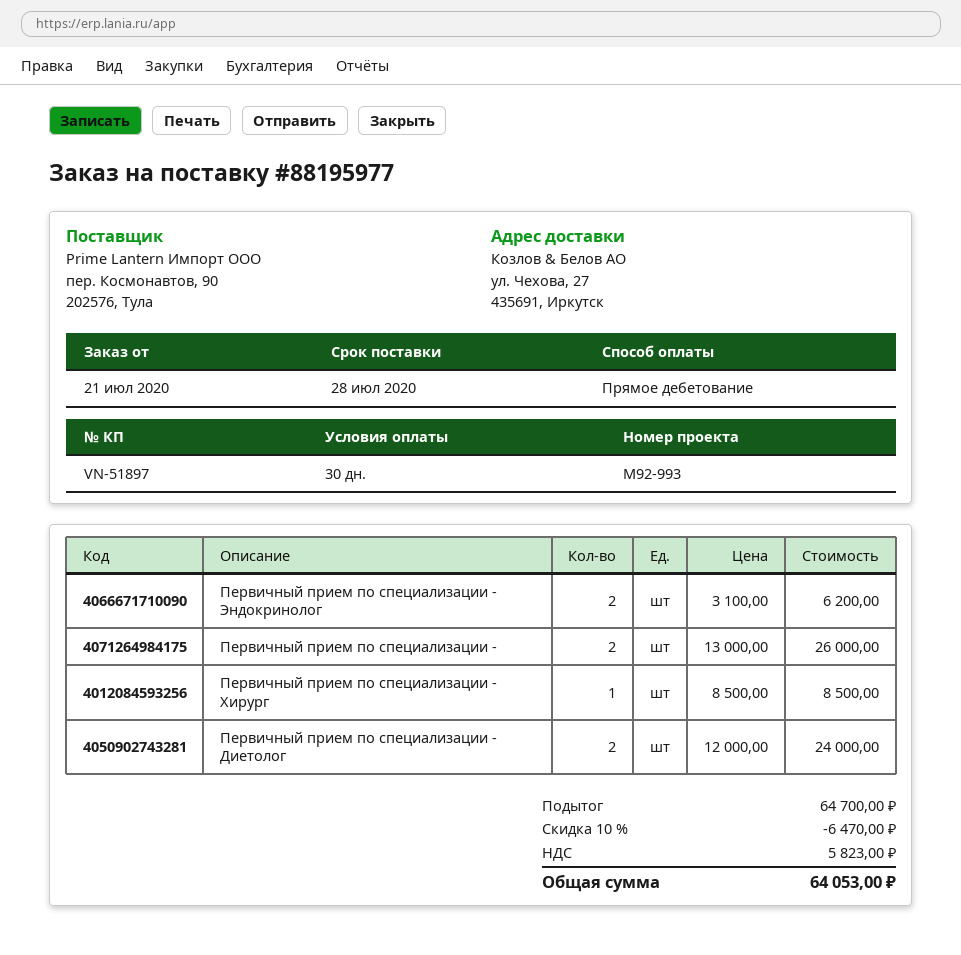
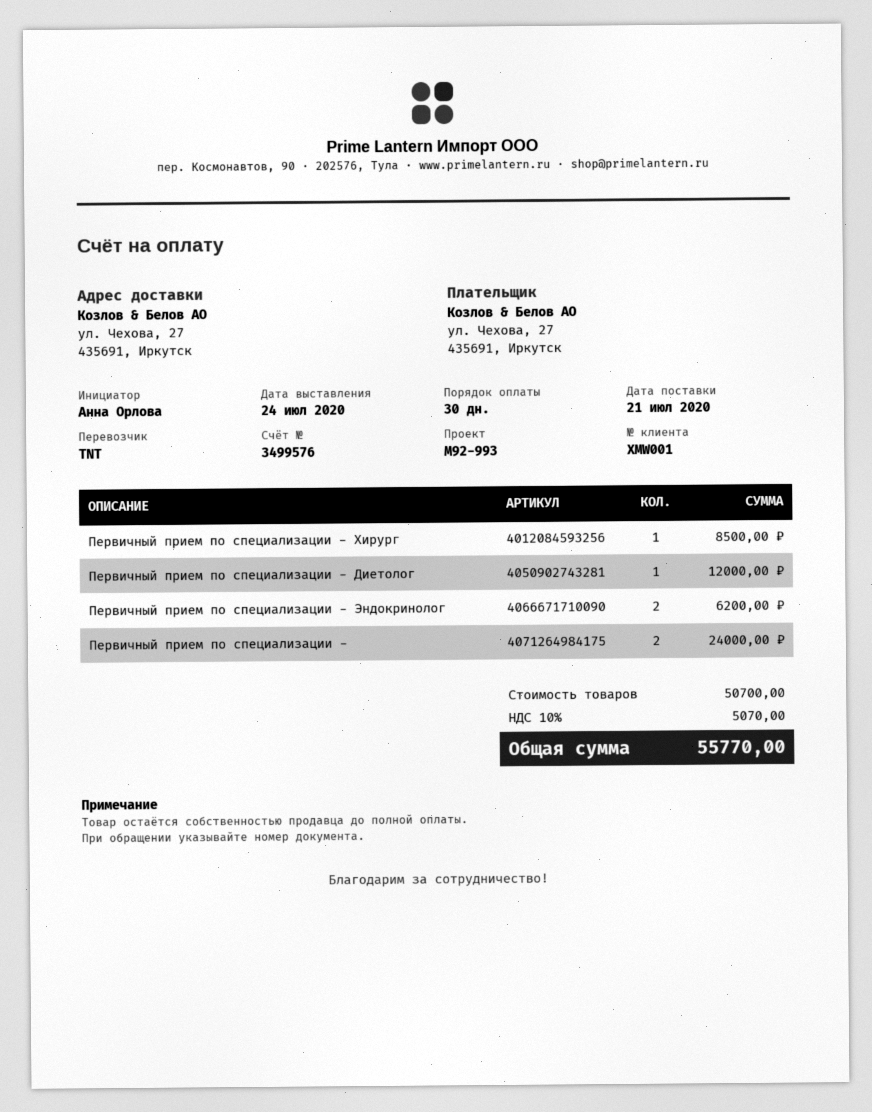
delivery date: 2020-07-28 -> 2020-07-21
Первичный прием по специализации -: 2 for 26000.00 -> 2 for 24000.00
Первичный прием по специализации - Диетолог: 2 for 24000.00 -> 1 for 12000.00
subtotal: 64700.00 -> 50700.00
discount: 10% = 6470.00 -> none
tax: 5823.00 -> 5070.00
total: 64053.00 -> 55770.00

